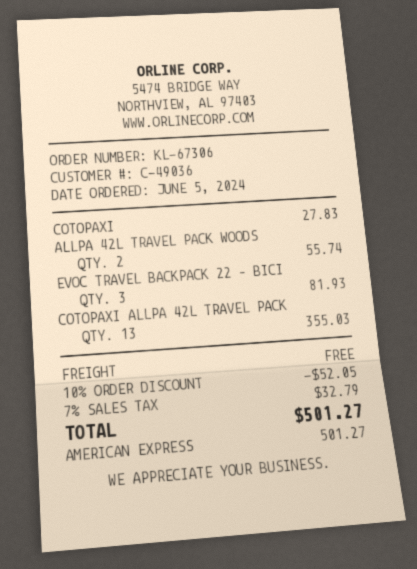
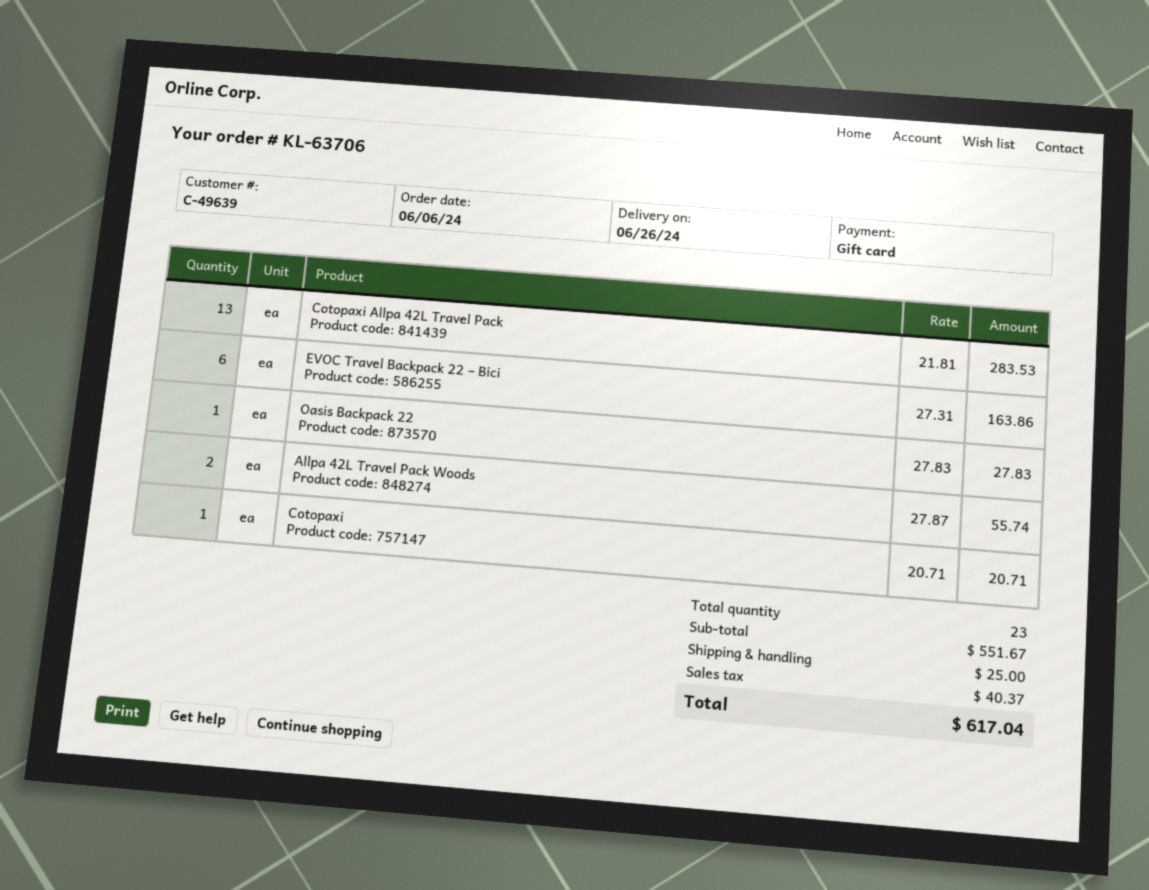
order number: KL-67306 -> KL-63706
order date: 2024-06-05 -> 2024-06-06
customer number: C-49036 -> C-49639
payment method: American Express -> gift card
COTOPAXI: 1 for 27.83 -> 1 for 20.71
EVOC TRAVEL BACKPACK 22 – BICI: 3 for 81.93 -> 6 for 163.86
COTOPAXI ALLPA 42L TRAVEL PACK: 13 for 355.03 -> 13 for 283.53
Oasis Backpack 22: none -> 1 for 27.83
discount: 10% = 52.05 -> none
shipping: 0.00 -> 25.00
tax: 32.79 -> 40.37
total: 501.27 -> 617.04

